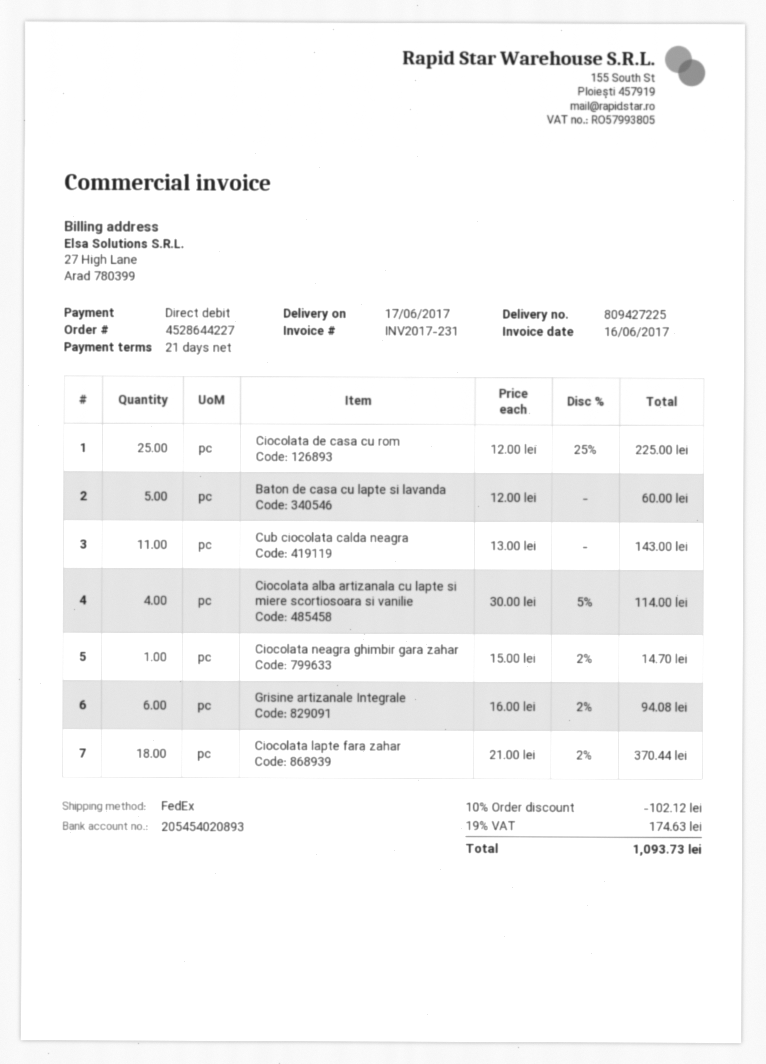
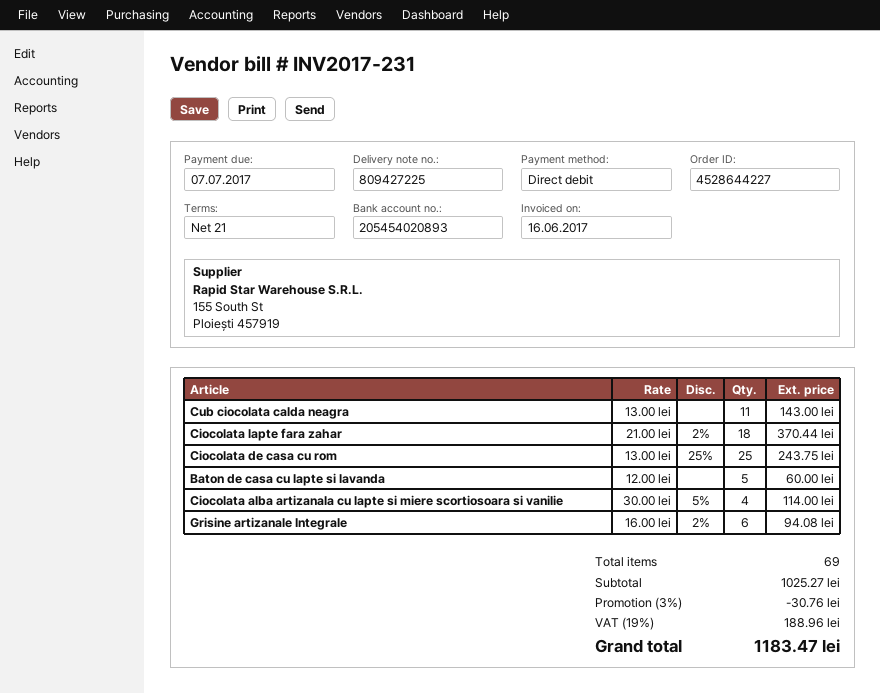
Ciocolata de casa cu rom: 25 x 12.00 - 25% = 225.00 -> 25 x 13.00 - 25% = 243.75
Ciocolata neagra ghimbir gara zahar: 1 x 15.00 - 2% = 14.70 -> none
discount: 10% = 102.12 -> 3% = 30.76
tax: 19% = 174.63 -> 19% = 188.96
total: 1093.73 -> 1183.47

